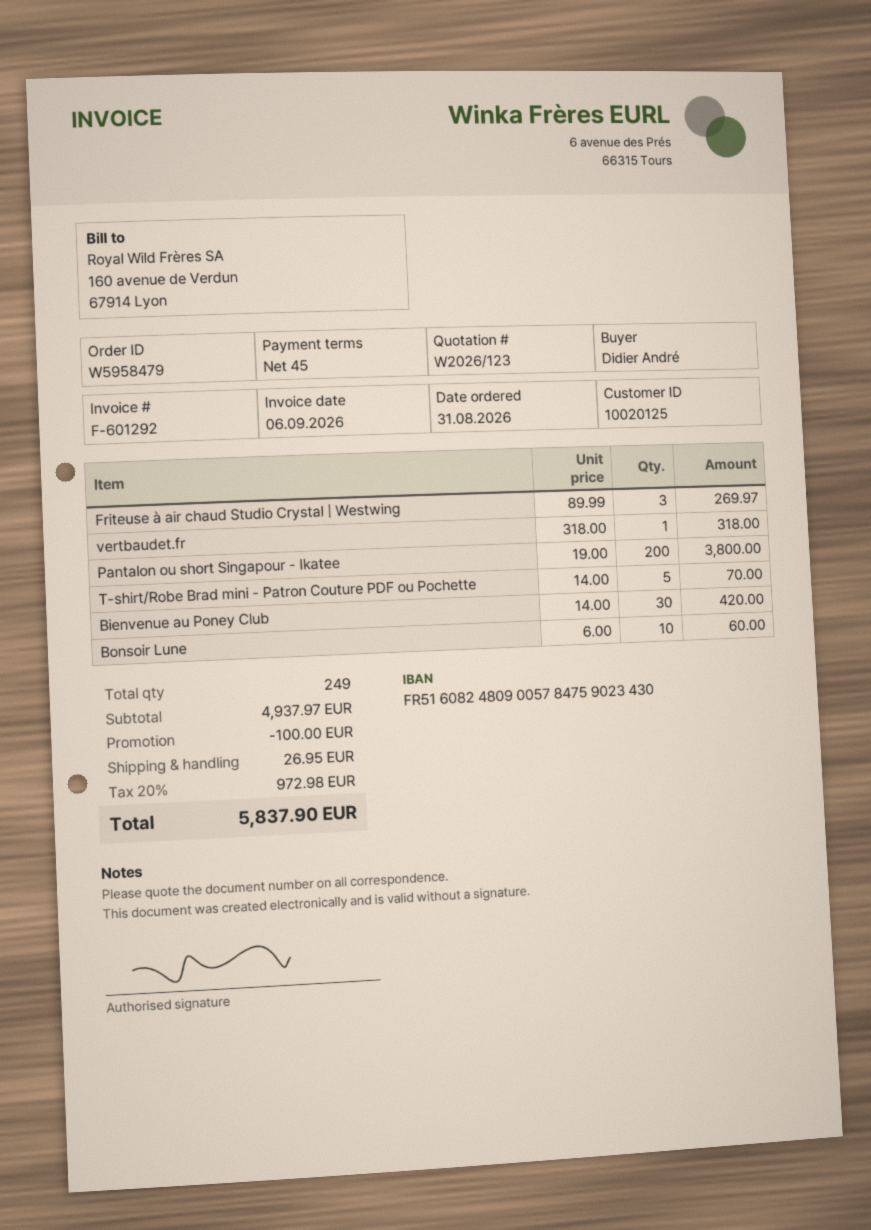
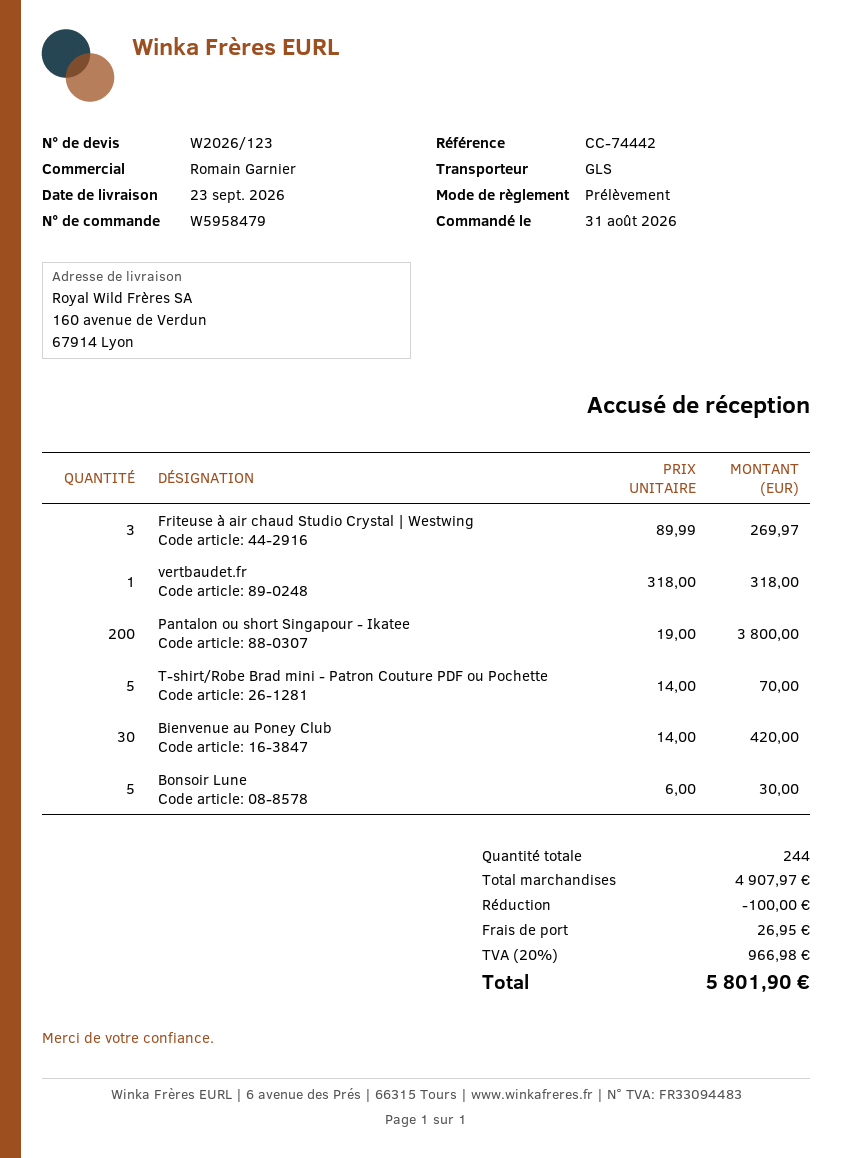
Bonsoir Lune: 10 x 6.00 = 60.00 -> 5 x 6.00 = 30.00
total quantity: 249 -> 244
subtotal: 4937.97 -> 4907.97
tax: 20% = 972.98 -> 20% = 966.98
total: 5837.90 -> 5801.90

